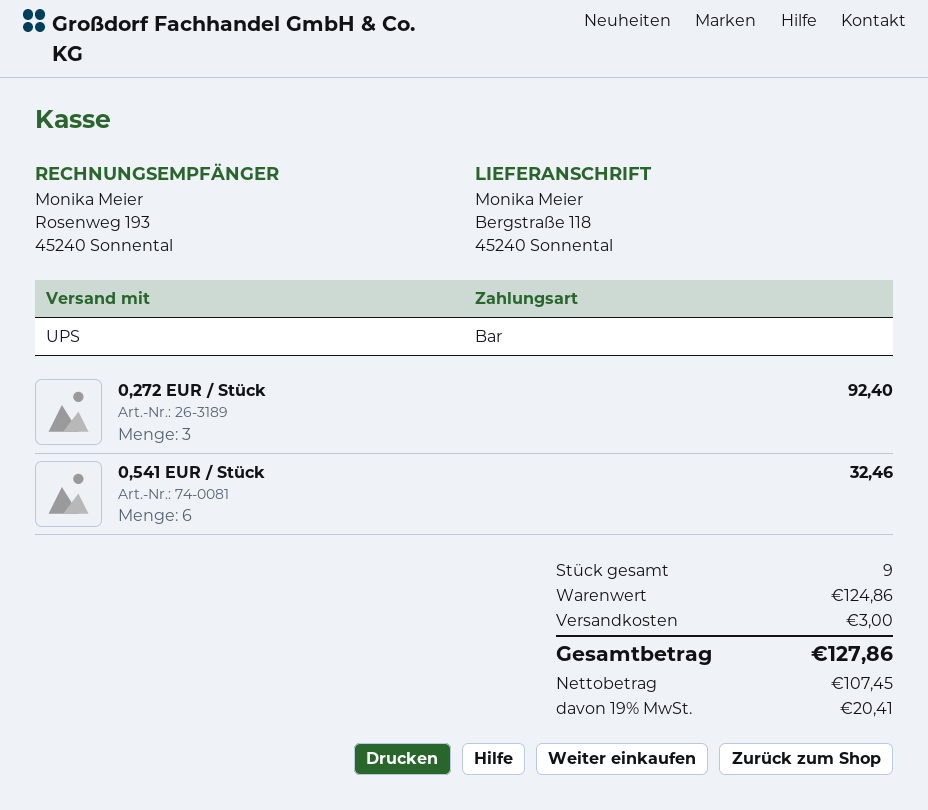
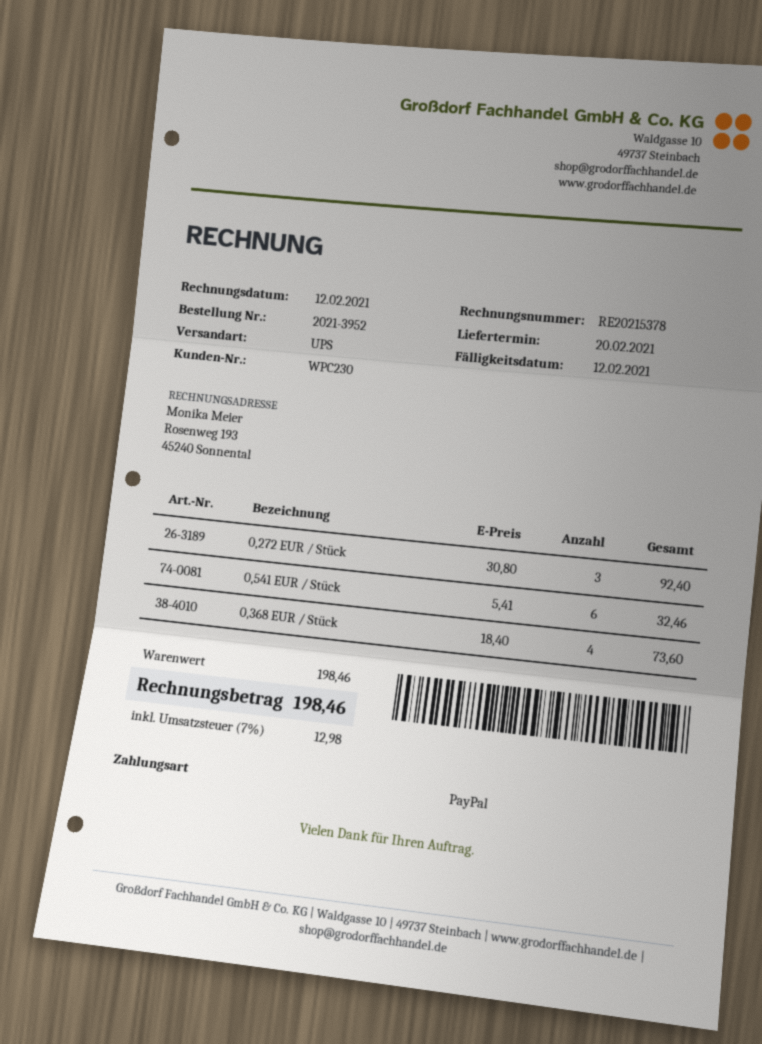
payment method: cash -> PayPal
0,368 EUR / Stück: none -> 4 for 73.60
subtotal: 124.86 -> 198.46
shipping: 3.00 -> none
tax: 19% = 20.41 -> 7% = 12.98
total: 127.86 -> 198.46

